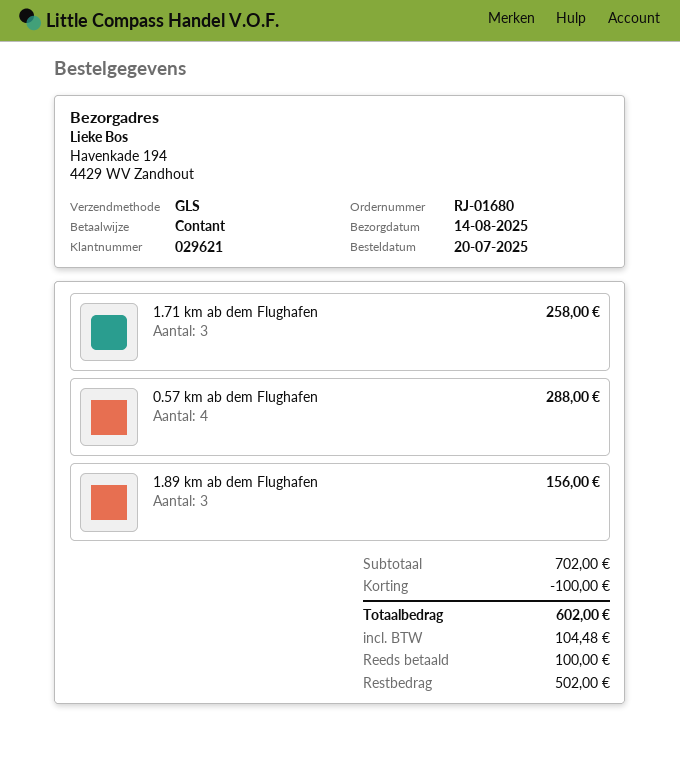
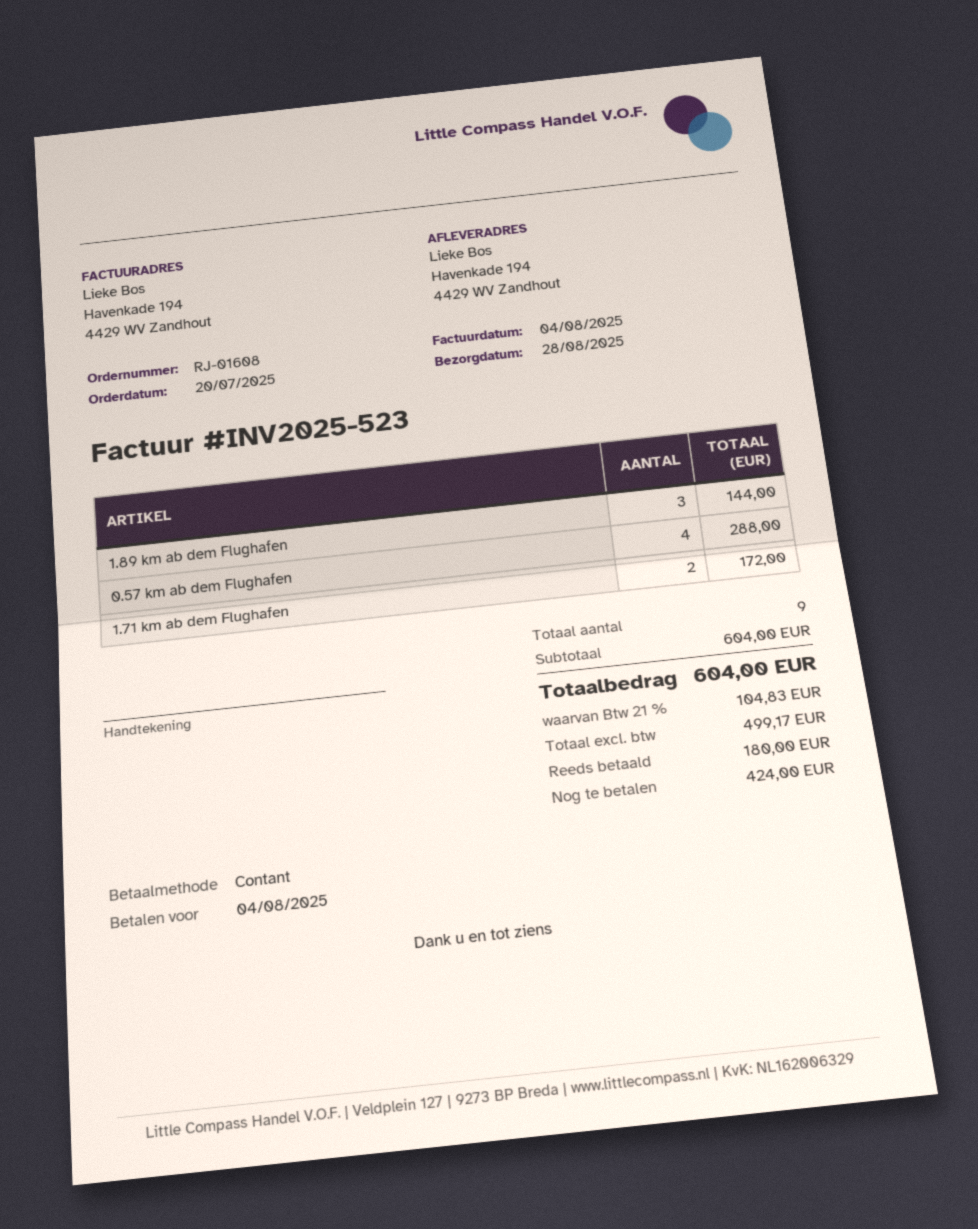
order number: RJ-01680 -> RJ-01608
delivery date: 2025-08-14 -> 2025-08-28
1.71 km ab dem Flughafen: 3 for 258.00 -> 2 for 172.00
1.89 km ab dem Flughafen: 3 for 156.00 -> 3 for 144.00
subtotal: 702.00 -> 604.00
discount: 100.00 -> none
tax: 104.48 -> 104.83
total: 602.00 -> 604.00
deposit: 100.00 -> 180.00
balance: 502.00 -> 424.00

